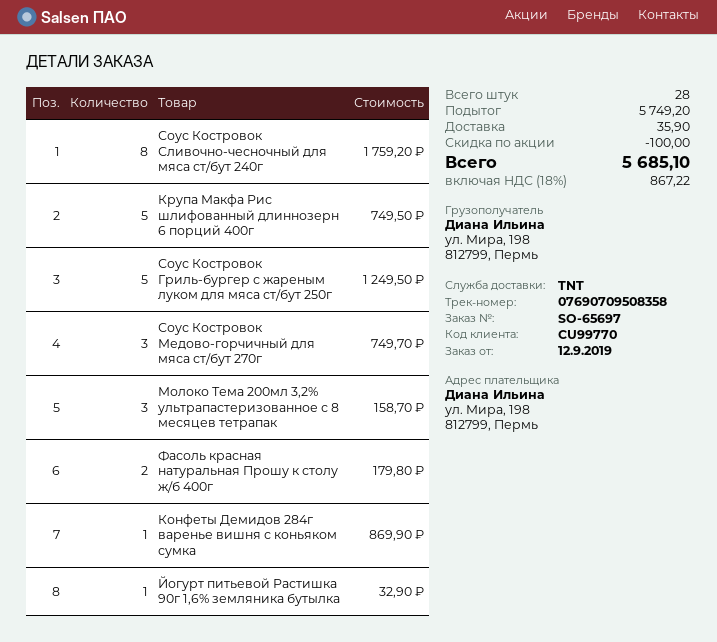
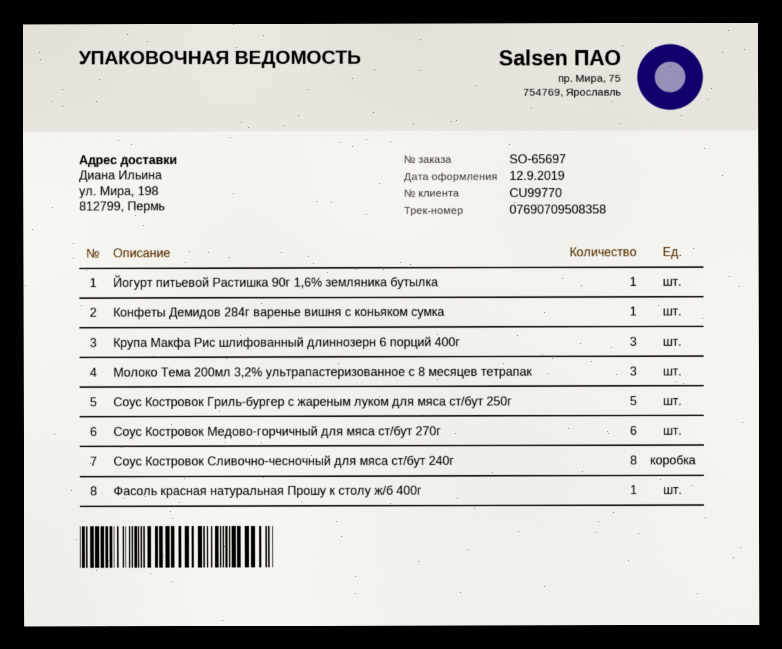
Крупа Макфа Рис шлифованный длиннозерн 6 порций 400г: 5 -> 3
Соус Костровок Медово-горчичный для мяса ст/бут 270г: 3 -> 6
Фасоль красная натуральная Прошу к столу ж/б 400г: 2 -> 1

